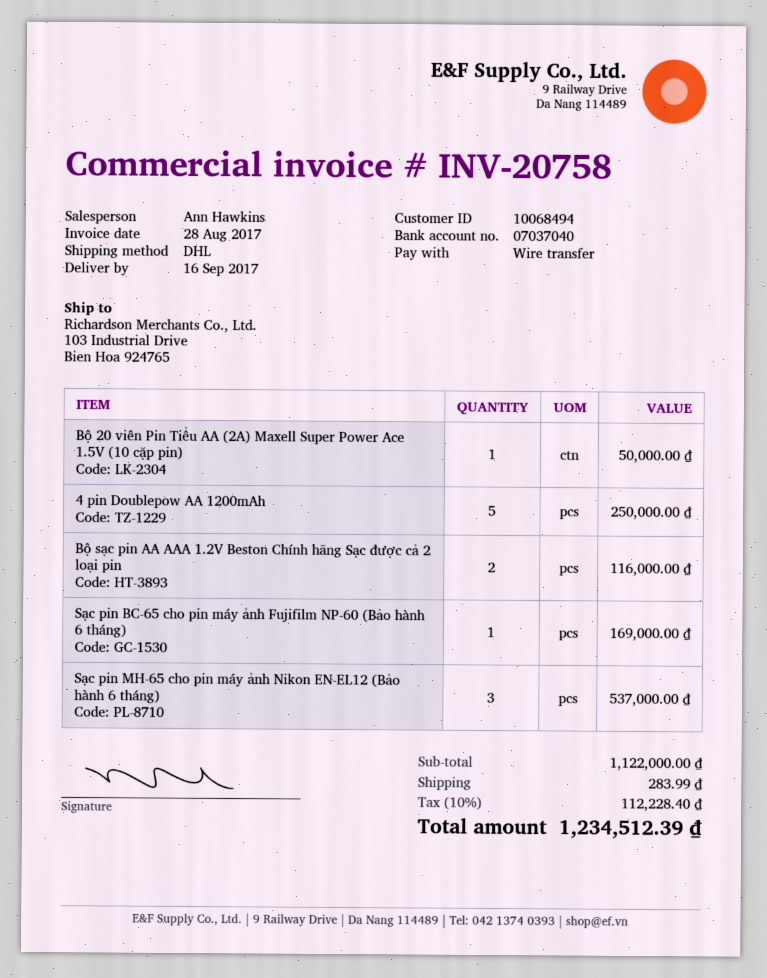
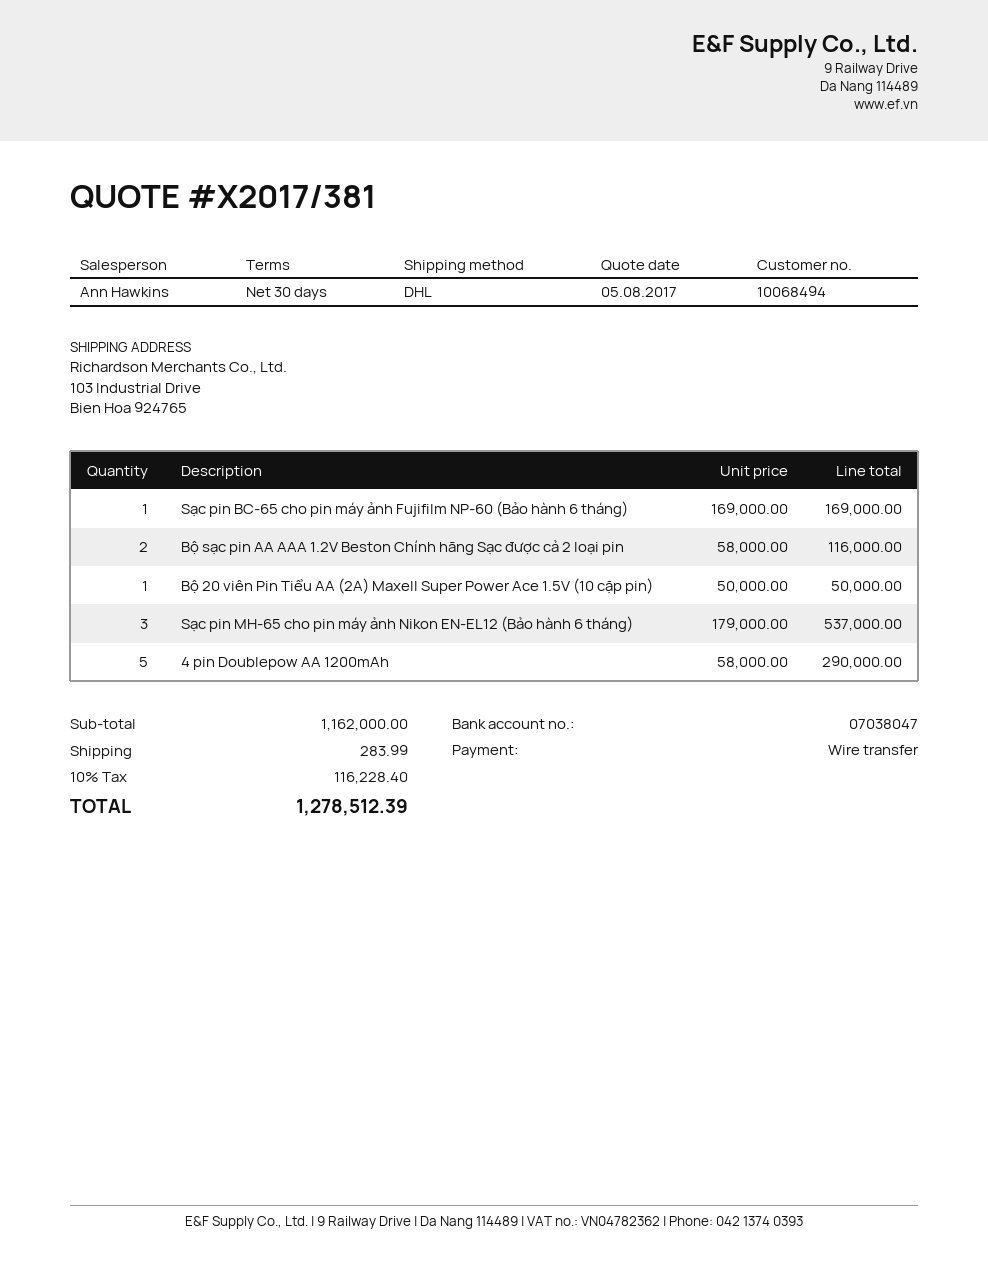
bank account: 07037040 -> 07038047
4 pin Doublepow AA 1200mAh: 5 for 250000.00 -> 5 for 290000.00
subtotal: 1122000.00 -> 1162000.00
tax: 10% = 112228.40 -> 10% = 116228.40
total: 1234512.39 -> 1278512.39

